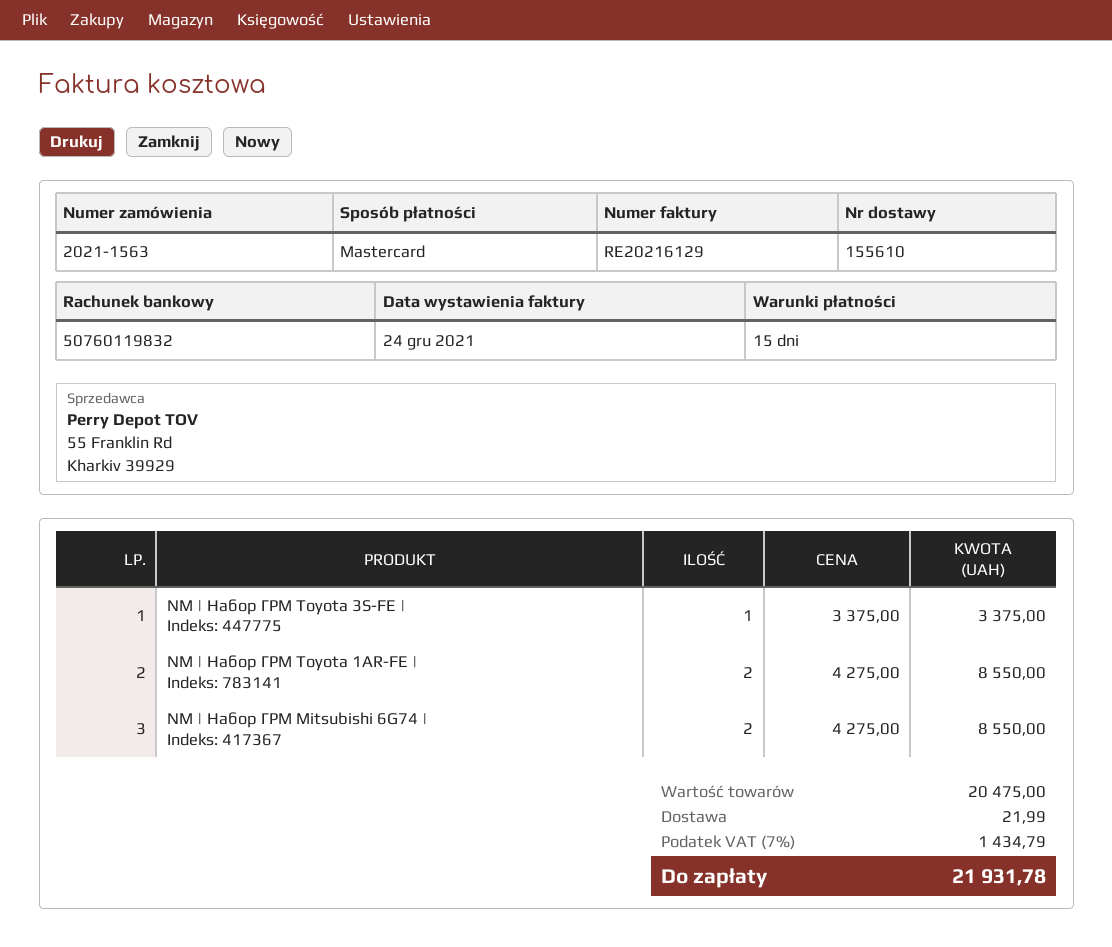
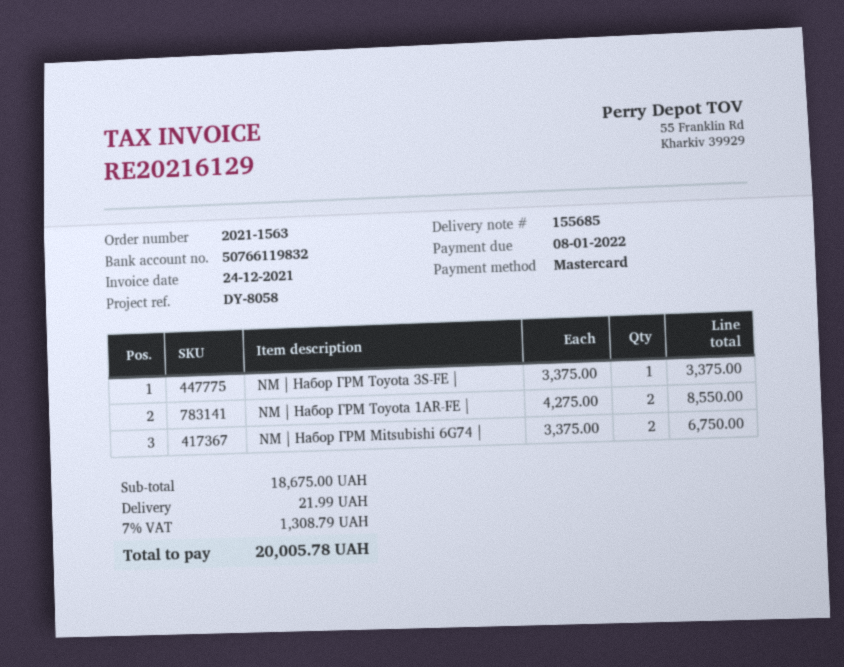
delivery note number: 155610 -> 155685
bank account: 50760119832 -> 50766119832
NM | Набор ГРМ Mitsubishi 6G74 |: 2 x 4275.00 = 8550.00 -> 2 x 3375.00 = 6750.00
subtotal: 20475.00 -> 18675.00
tax: 7% = 1434.79 -> 7% = 1308.79
total: 21931.78 -> 20005.78

